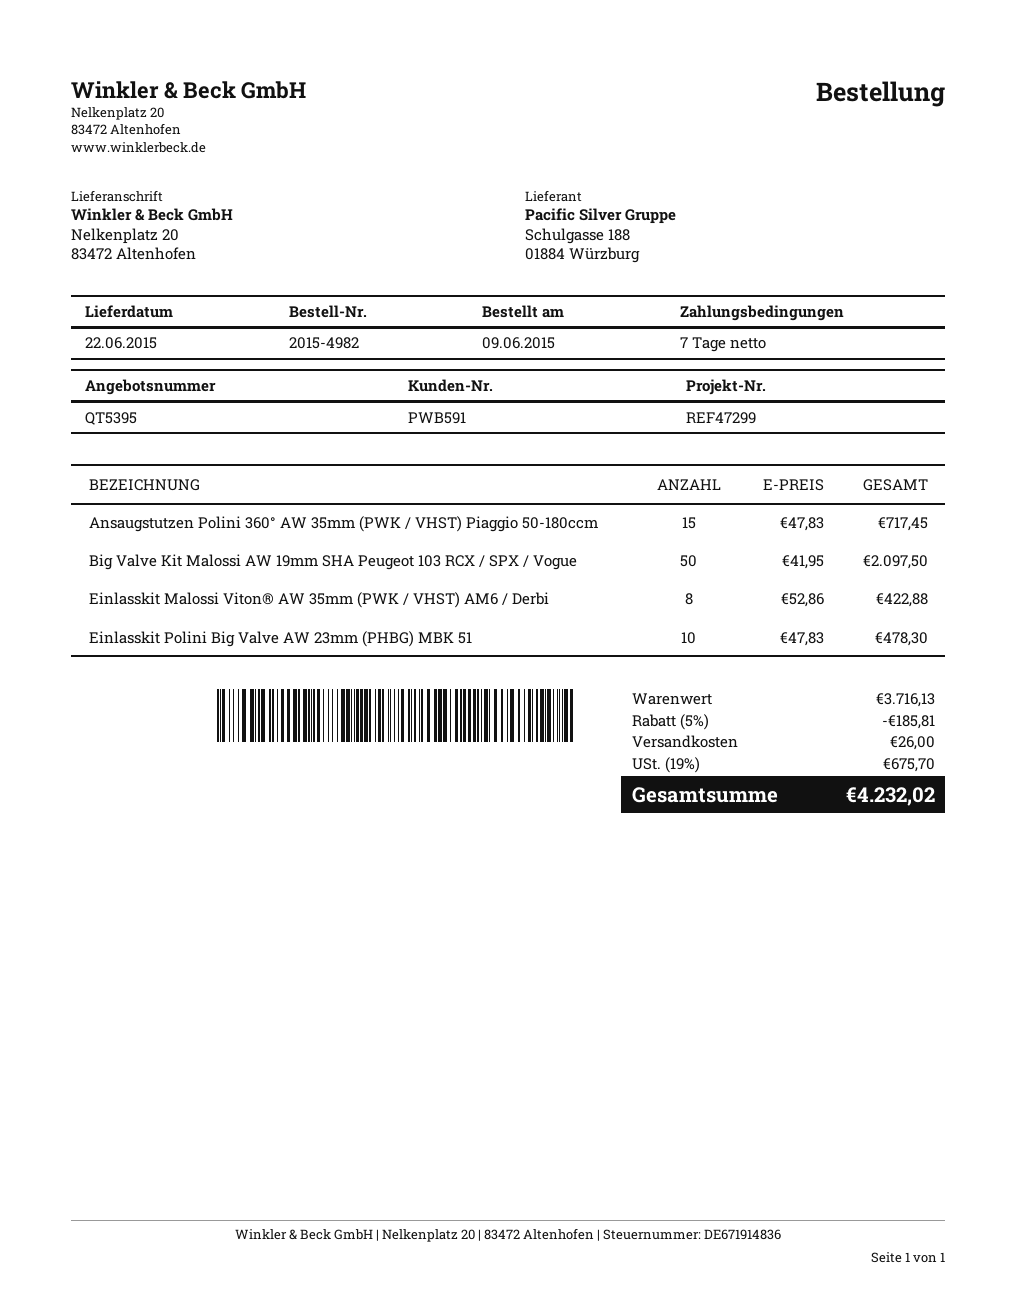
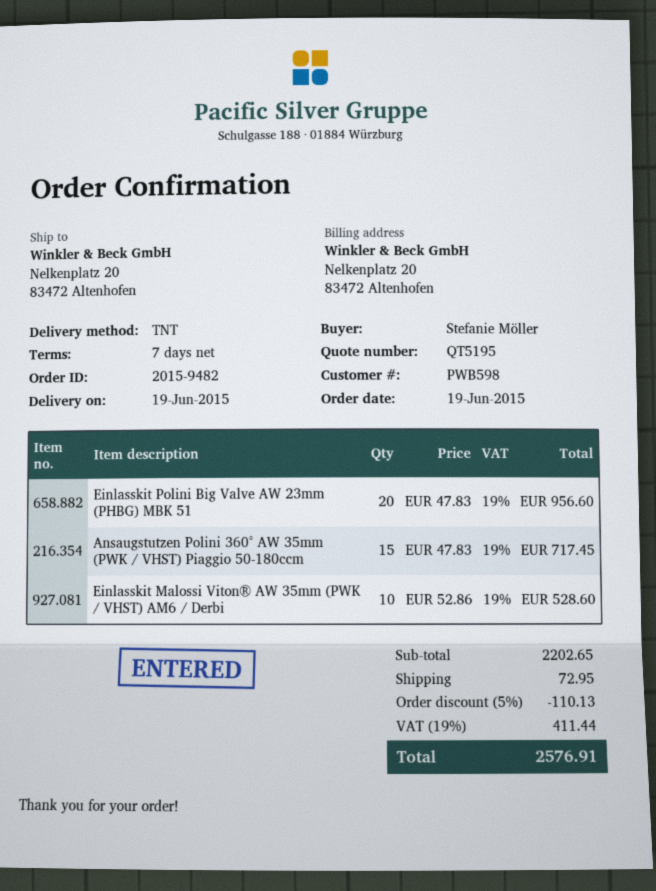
quote number: QT5395 -> QT5195
order number: 2015-4982 -> 2015-9482
order date: 2015-06-09 -> 2015-06-19
delivery date: 2015-06-22 -> 2015-06-19
customer number: PWB591 -> PWB598
Big Valve Kit Malossi AW 19mm SHA Peugeot 103 RCX / SPX / Vogue: 50 x 41.95 = 2097.50 -> none
Einlasskit Malossi Viton® AW 35mm (PWK / VHST) AM6 / Derbi: 8 x 52.86 = 422.88 -> 10 x 52.86 = 528.60
Einlasskit Polini Big Valve AW 23mm (PHBG) MBK 51: 10 x 47.83 = 478.30 -> 20 x 47.83 = 956.60
subtotal: 3716.13 -> 2202.65
discount: 5% = 185.81 -> 5% = 110.13
shipping: 26.00 -> 72.95
tax: 19% = 675.70 -> 19% = 411.44
total: 4232.02 -> 2576.91

